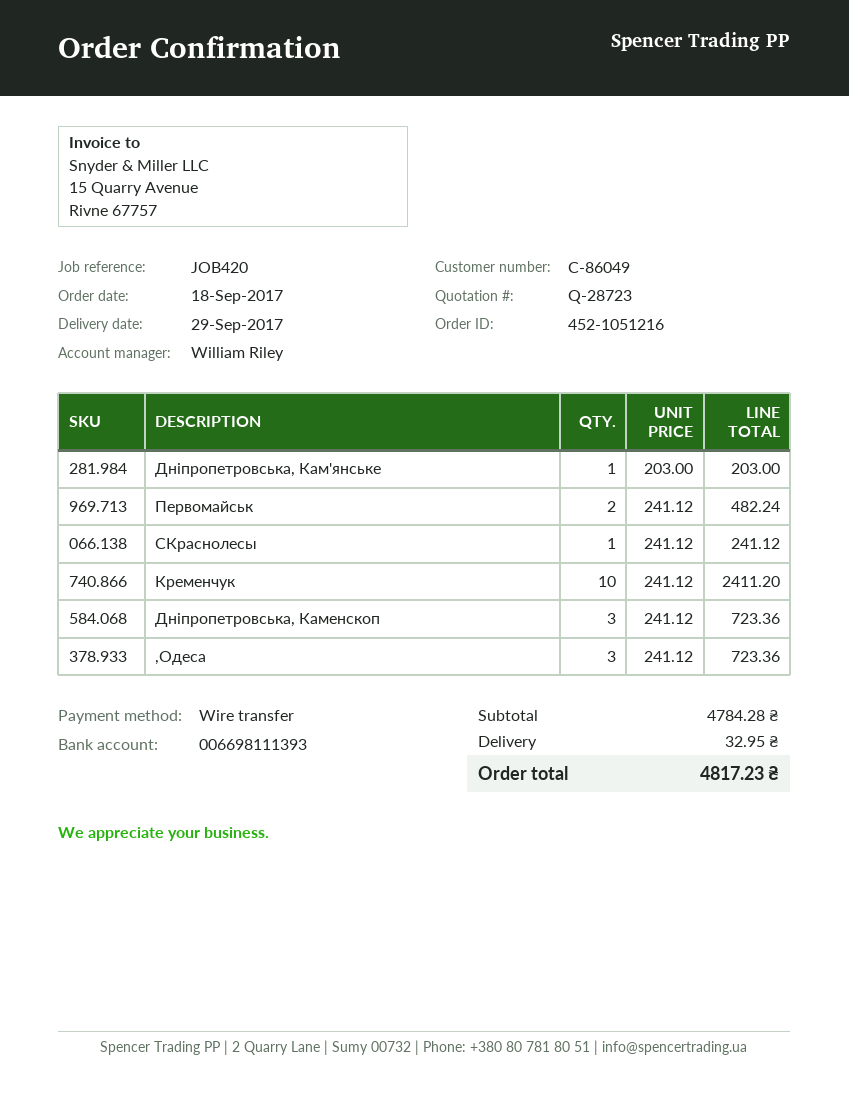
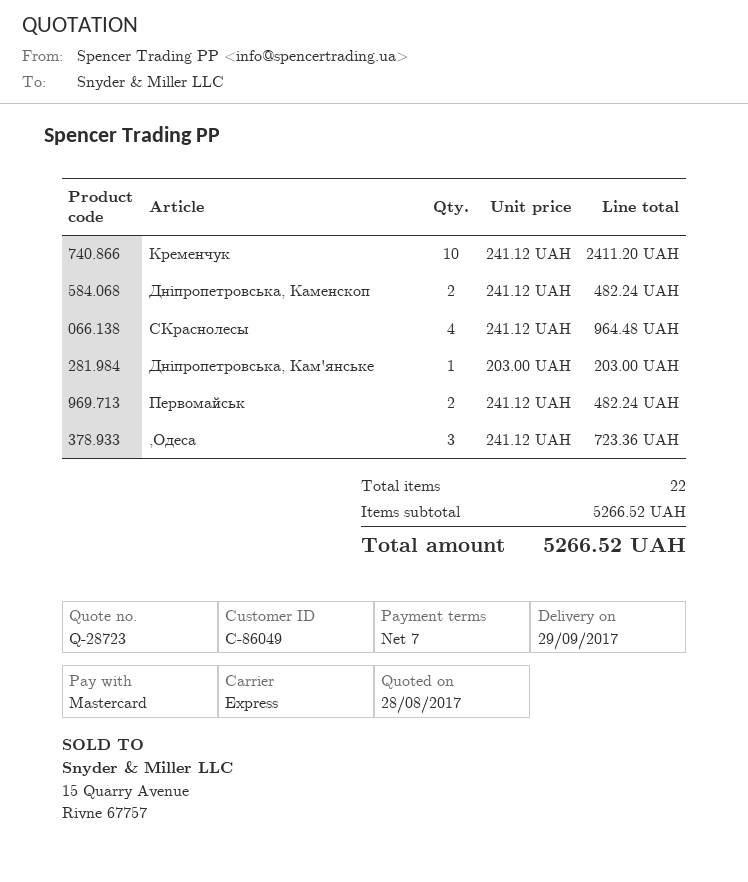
payment method: bank transfer -> Mastercard
СКраснолесы: 1 x 241.12 = 241.12 -> 4 x 241.12 = 964.48
Дніпропетровська, Каменскоп: 3 x 241.12 = 723.36 -> 2 x 241.12 = 482.24
subtotal: 4784.28 -> 5266.52
shipping: 32.95 -> none
total: 4817.23 -> 5266.52

